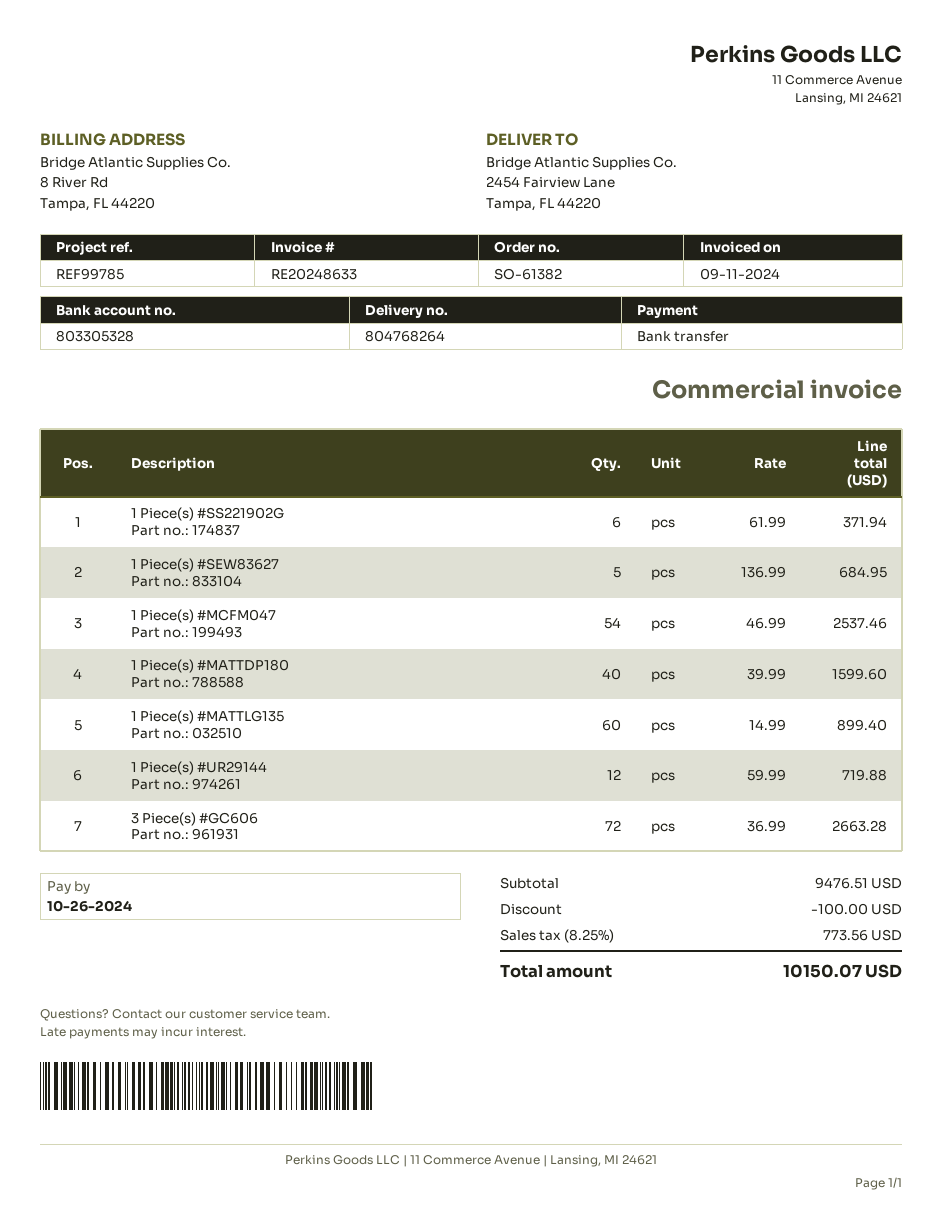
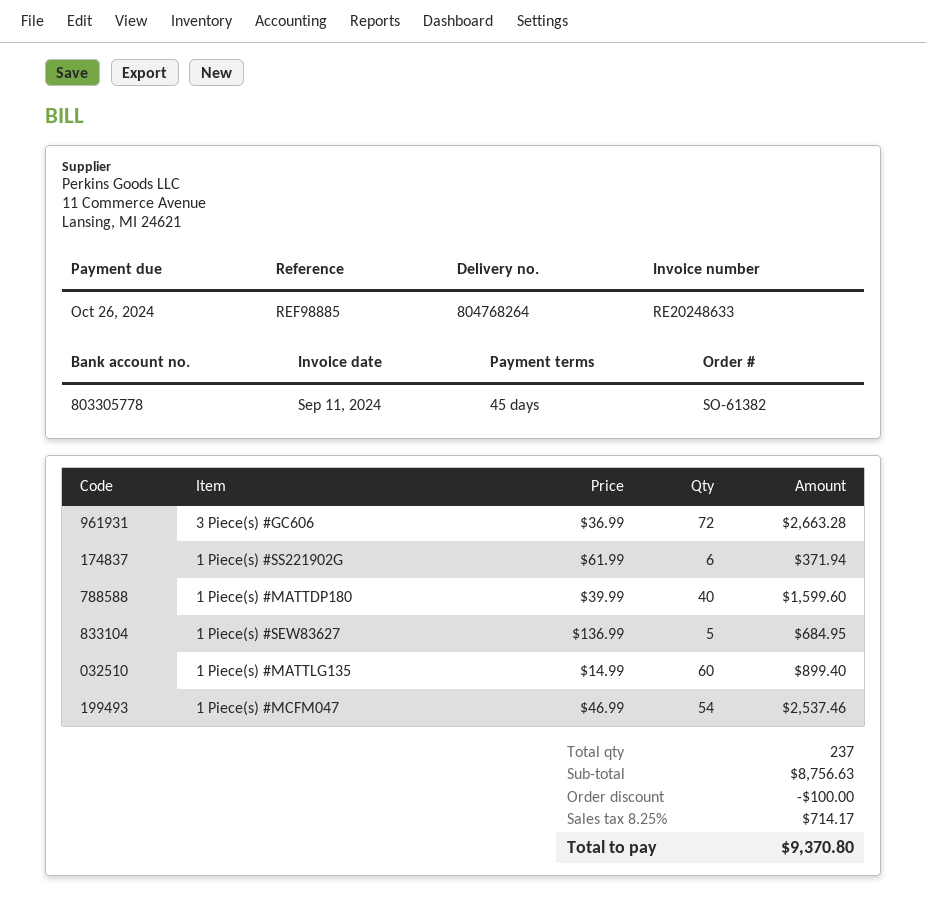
reference: REF99785 -> REF98885
bank account: 803305328 -> 803305778
1 Piece(s) #UR29144: 12 x 59.99 = 719.88 -> none
subtotal: 9476.51 -> 8756.63
tax: 8.25% = 773.56 -> 8.25% = 714.17
total: 10150.07 -> 9370.80

